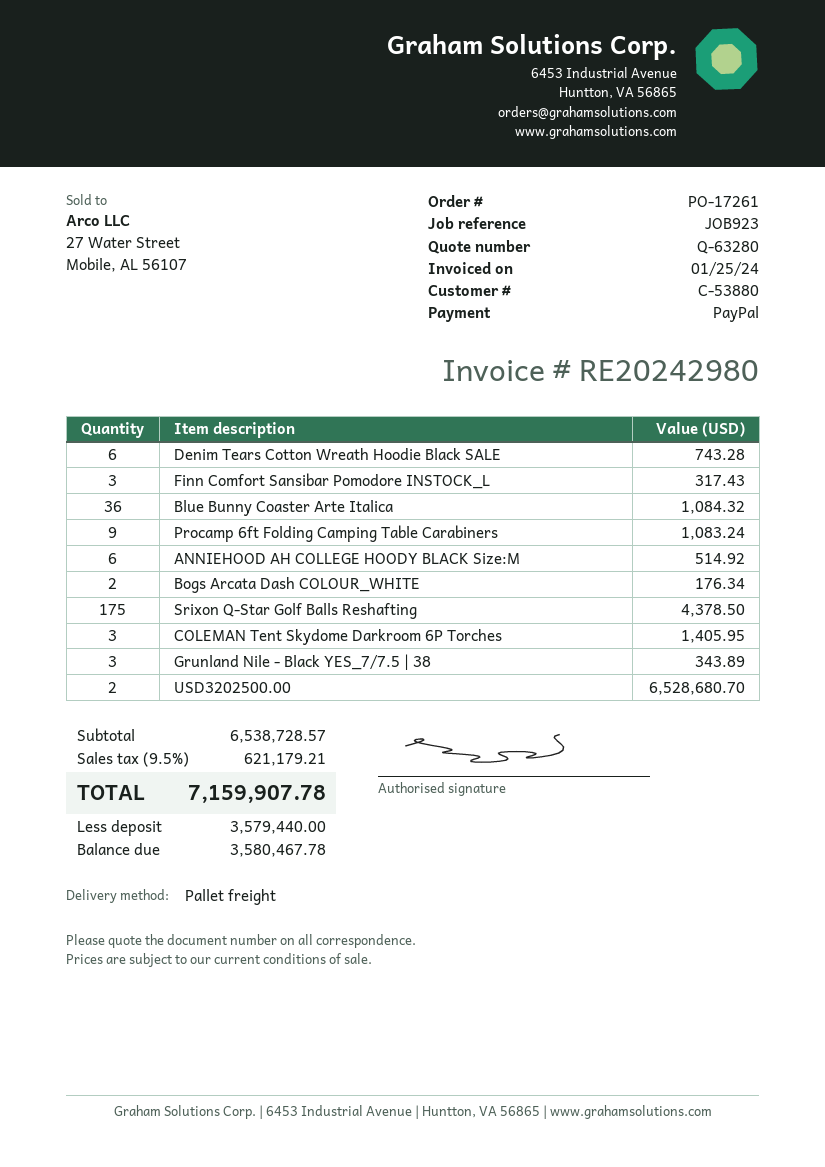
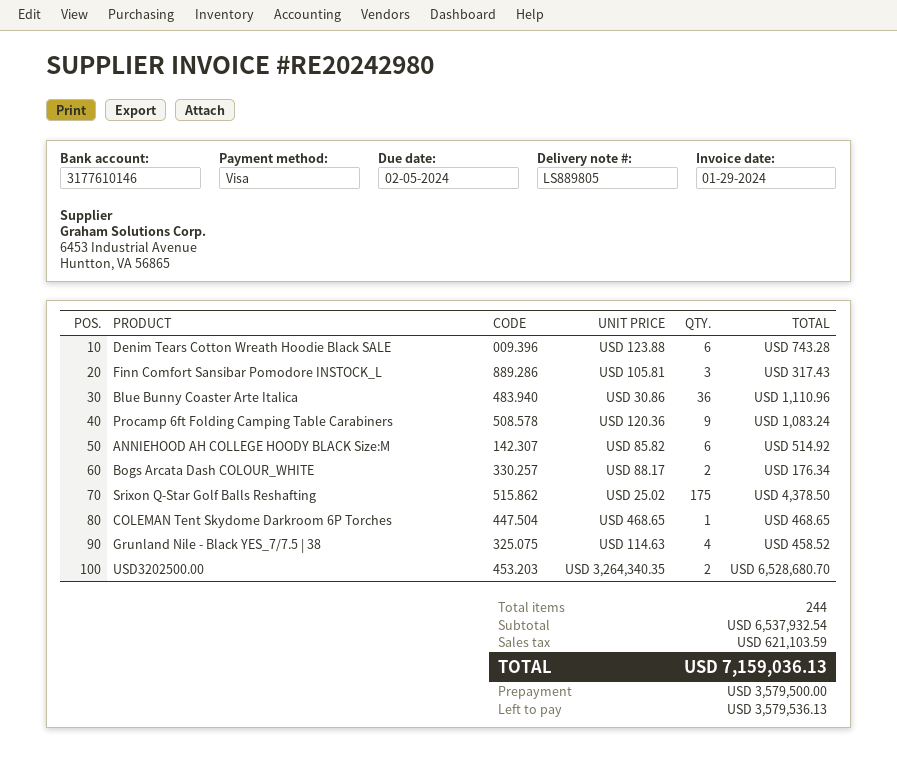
invoice date: 2024-01-25 -> 2024-01-29
payment method: PayPal -> Visa
Blue Bunny Coaster Arte Italica: 36 for 1084.32 -> 36 for 1110.96
COLEMAN Tent Skydome Darkroom 6P Torches: 3 for 1405.95 -> 1 for 468.65
Grunland Nile - Black YES_7/7.5 | 38: 3 for 343.89 -> 4 for 458.52
subtotal: 6538728.57 -> 6537932.54
tax: 621179.21 -> 621103.59
total: 7159907.78 -> 7159036.13
deposit: 3579440.00 -> 3579500.00
balance: 3580467.78 -> 3579536.13

